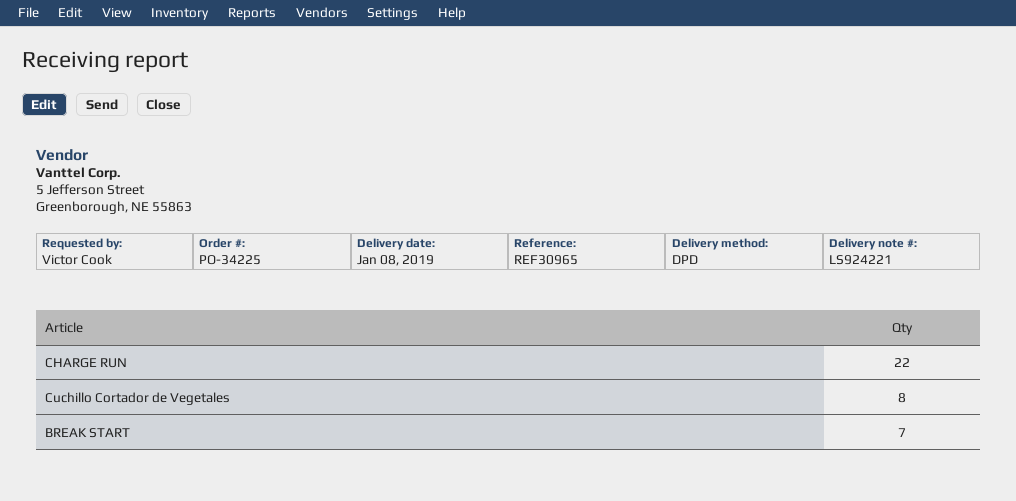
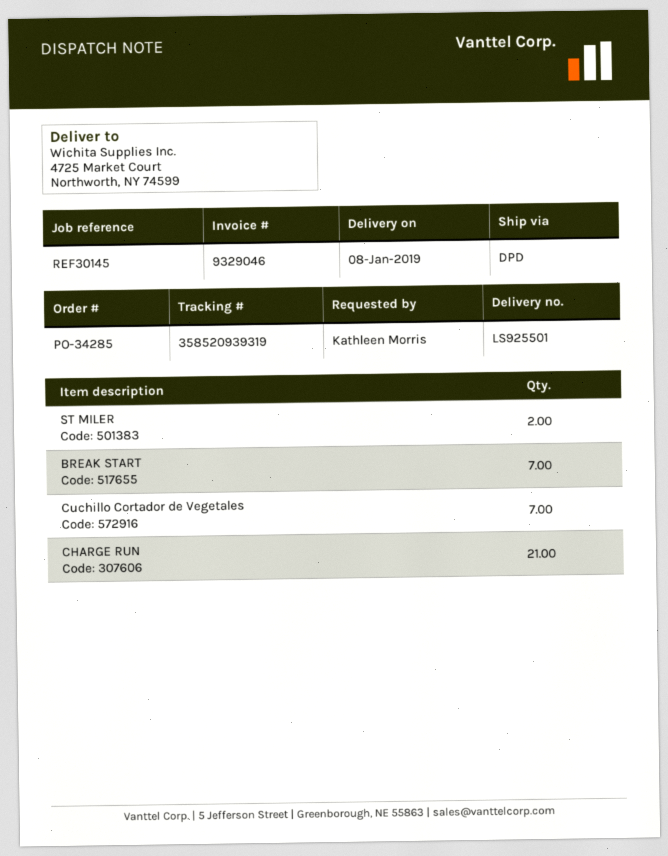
order number: PO-34225 -> PO-34285
delivery note number: LS924221 -> LS925501
reference: REF30965 -> REF30145
ordered by: Victor Cook -> Kathleen Morris
CHARGE RUN: 22 -> 21
Cuchillo Cortador de Vegetales: 8 -> 7
ST MILER: none -> 2

